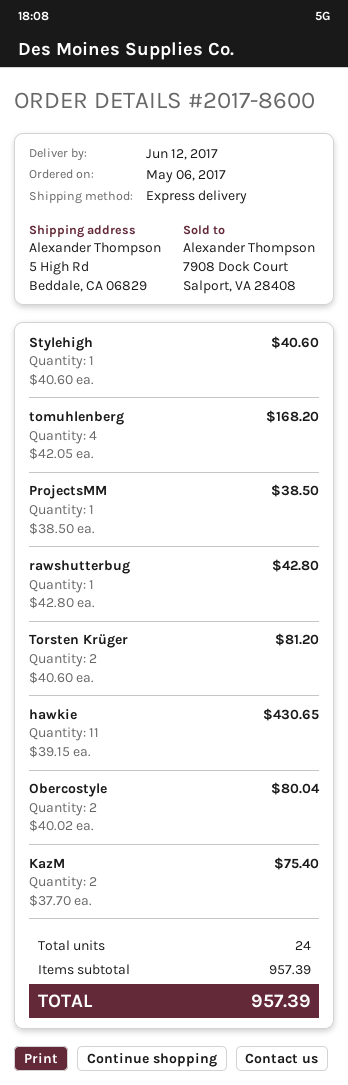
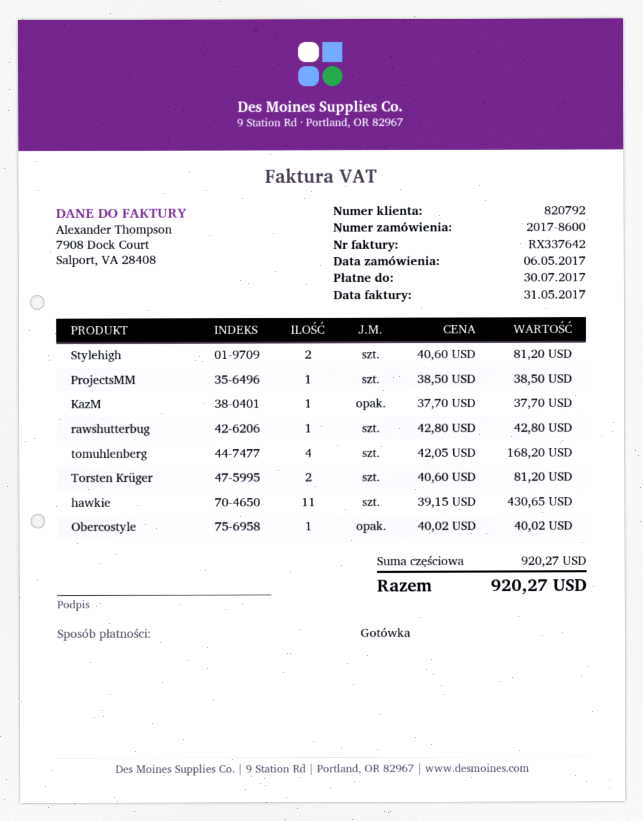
Stylehigh: 1 x 40.60 = 40.60 -> 2 x 40.60 = 81.20
Obercostyle: 2 x 40.02 = 80.04 -> 1 x 40.02 = 40.02
KazM: 2 x 37.70 = 75.40 -> 1 x 37.70 = 37.70
subtotal: 957.39 -> 920.27
total: 957.39 -> 920.27

